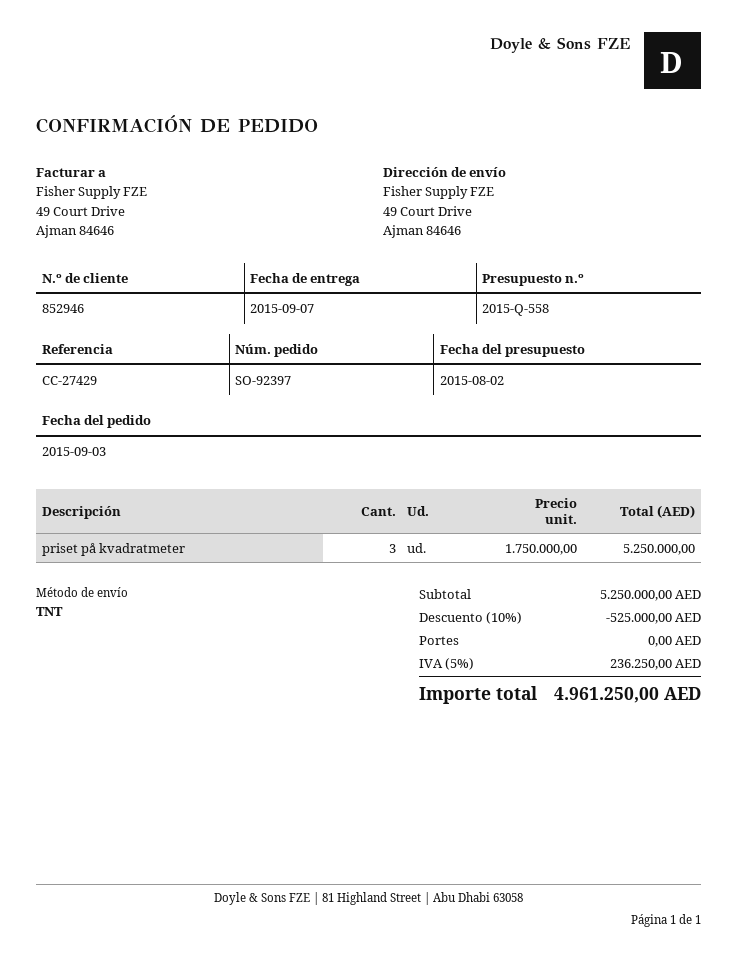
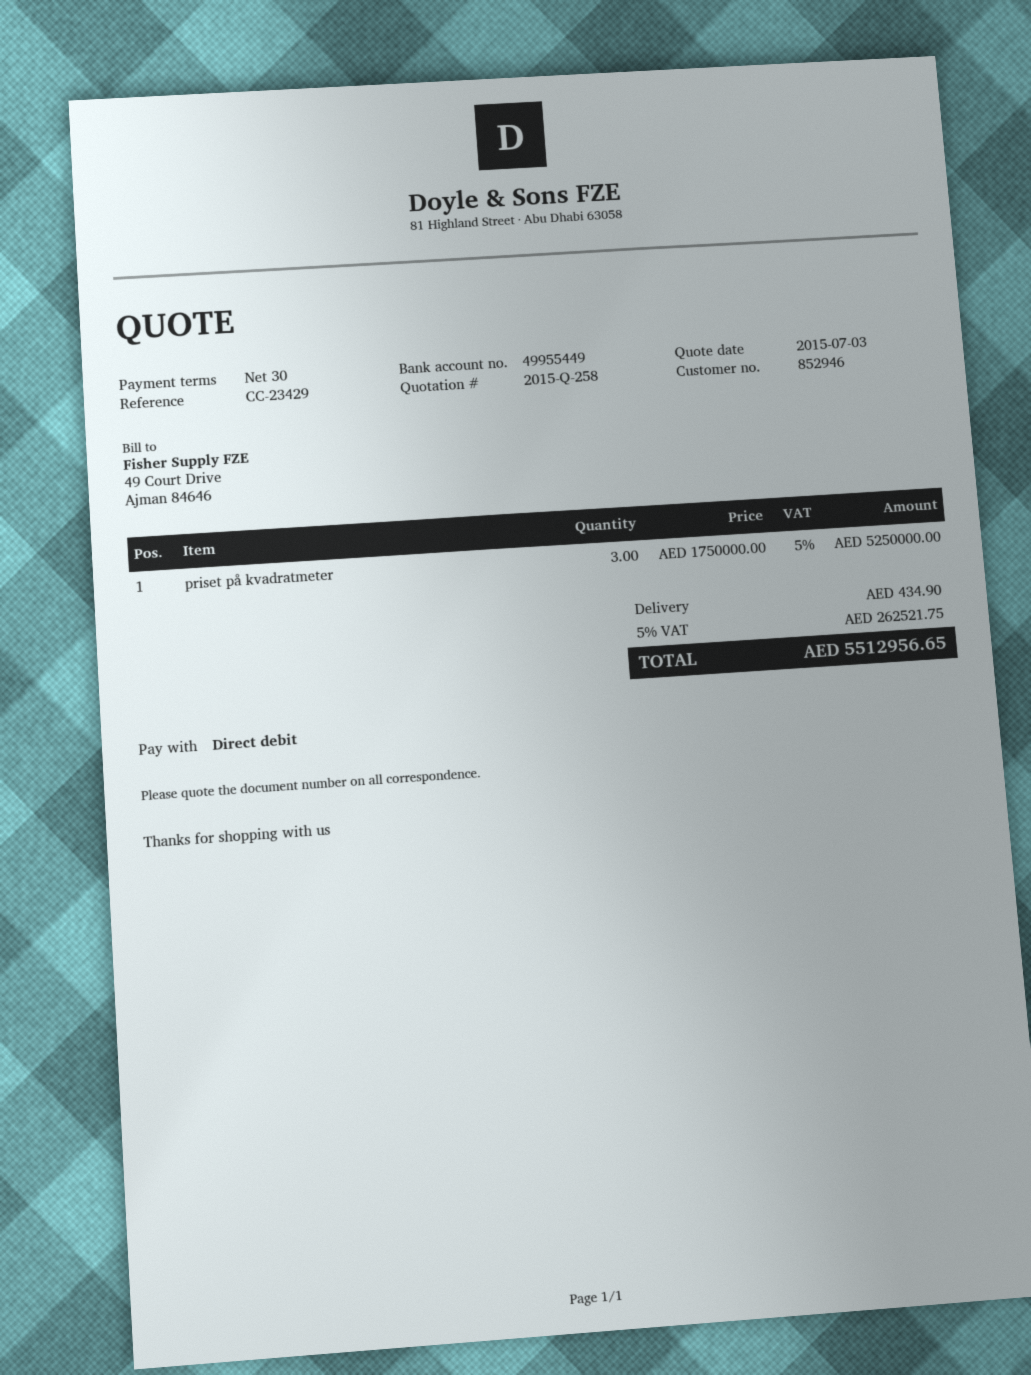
quote number: 2015-Q-558 -> 2015-Q-258
quote date: 2015-08-02 -> 2015-07-03
reference: CC-27429 -> CC-23429
discount: 10% = 525000.00 -> none
shipping: 0.00 -> 434.90
tax: 5% = 236250.00 -> 5% = 262521.75
total: 4961250.00 -> 5512956.65

